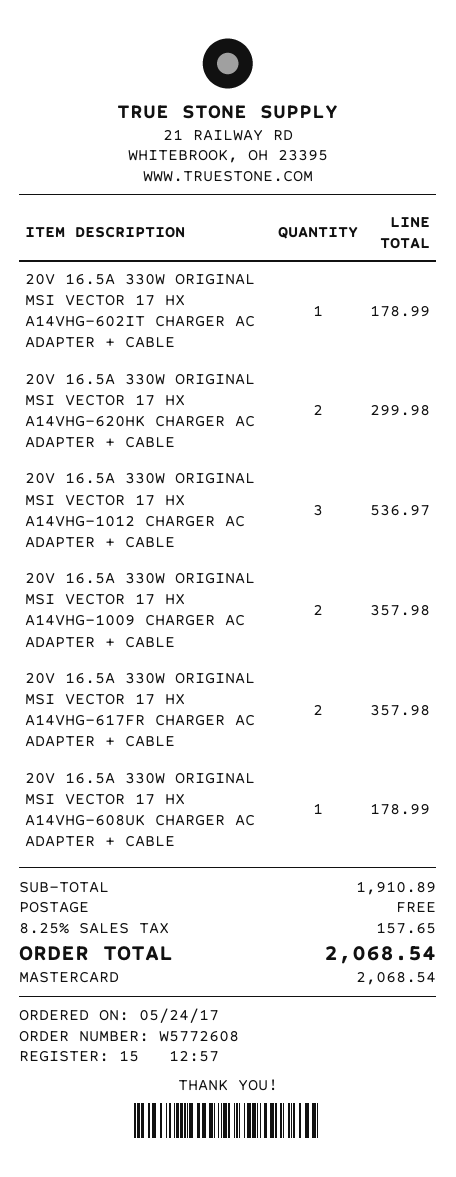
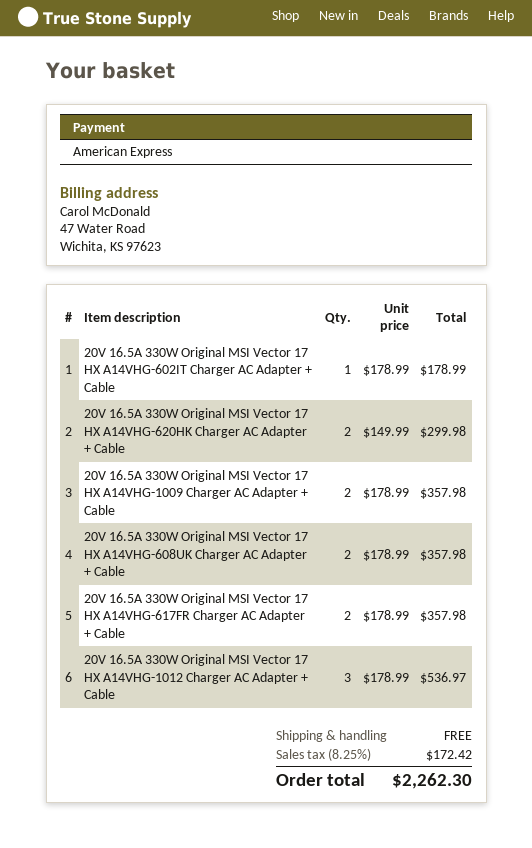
payment method: Mastercard -> American Express
20V 16.5A 330W ORIGINAL MSI VECTOR 17 HX A14VHG-608UK CHARGER AC ADAPTER + CABLE: 1 for 178.99 -> 2 for 357.98
tax: 8.25% = 157.65 -> 8.25% = 172.42
total: 2068.54 -> 2262.30

